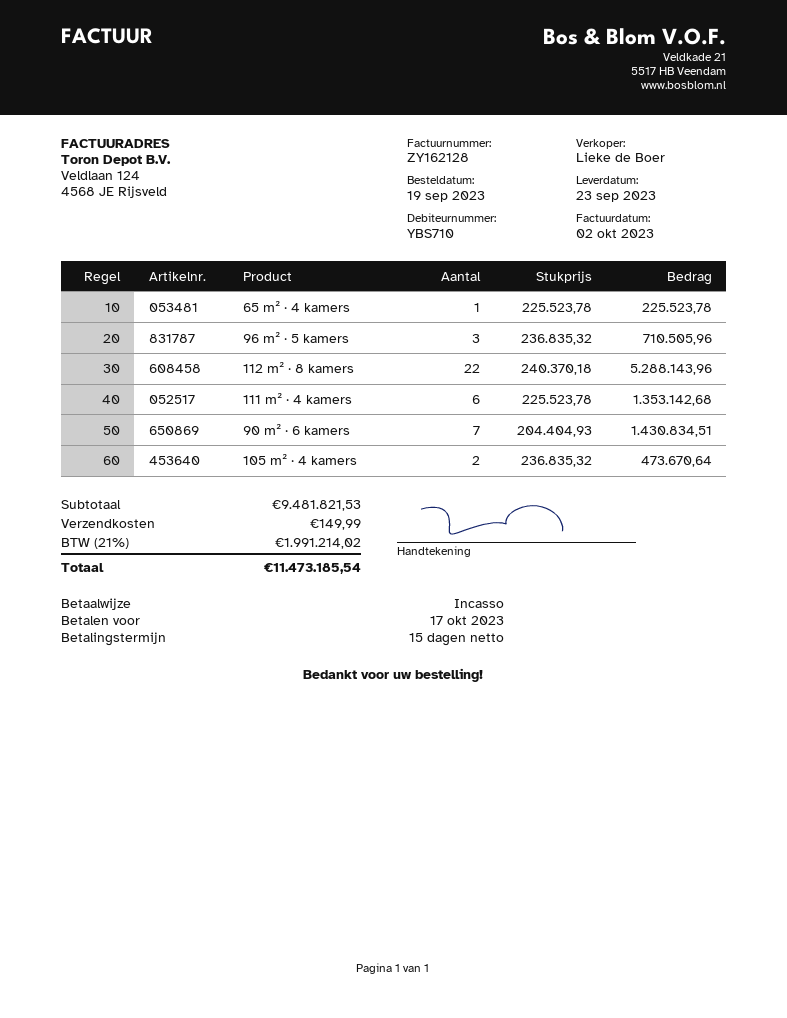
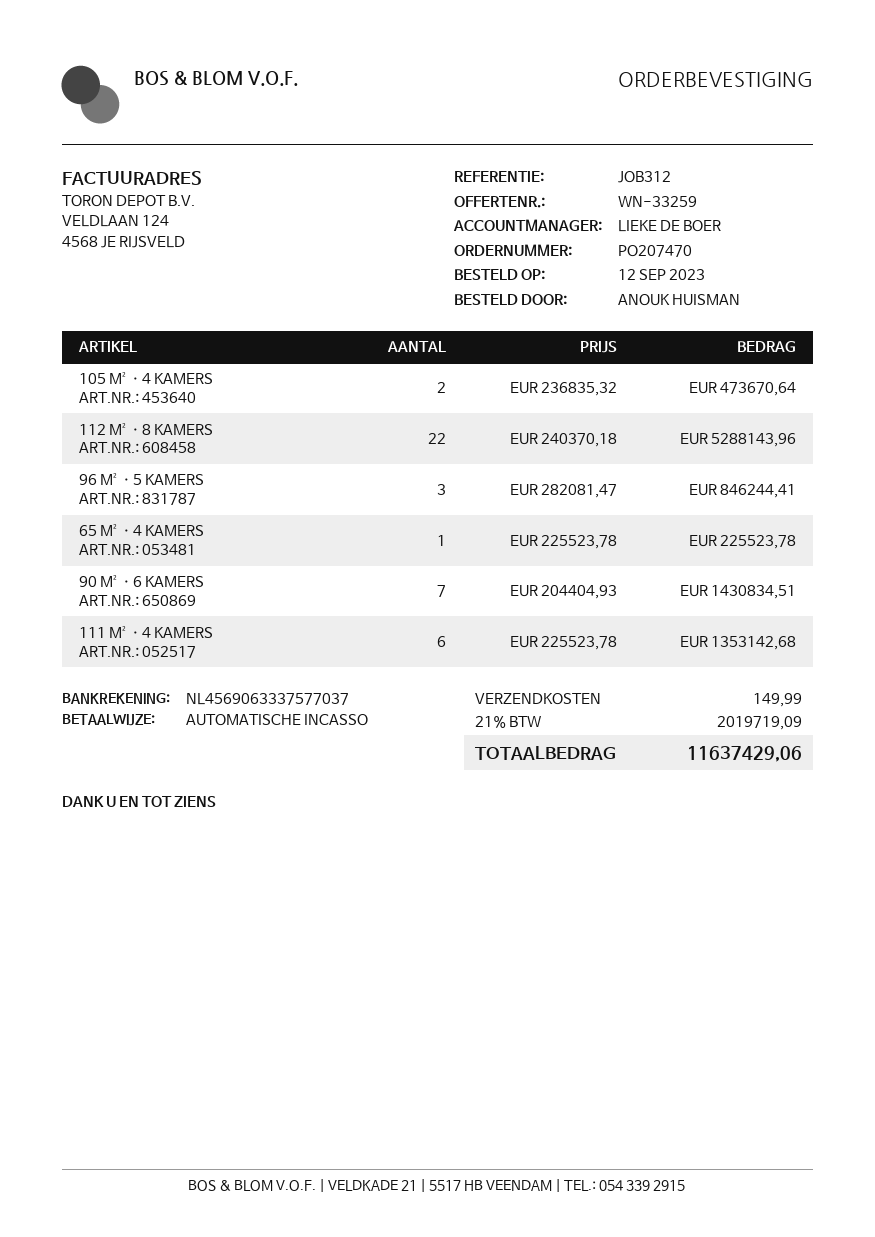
order date: 2023-09-19 -> 2023-09-12
96 m² · 5 kamers: 3 x 236835.32 = 710505.96 -> 3 x 282081.47 = 846244.41
tax: 21% = 1991214.02 -> 21% = 2019719.09
total: 11473185.54 -> 11637429.06

